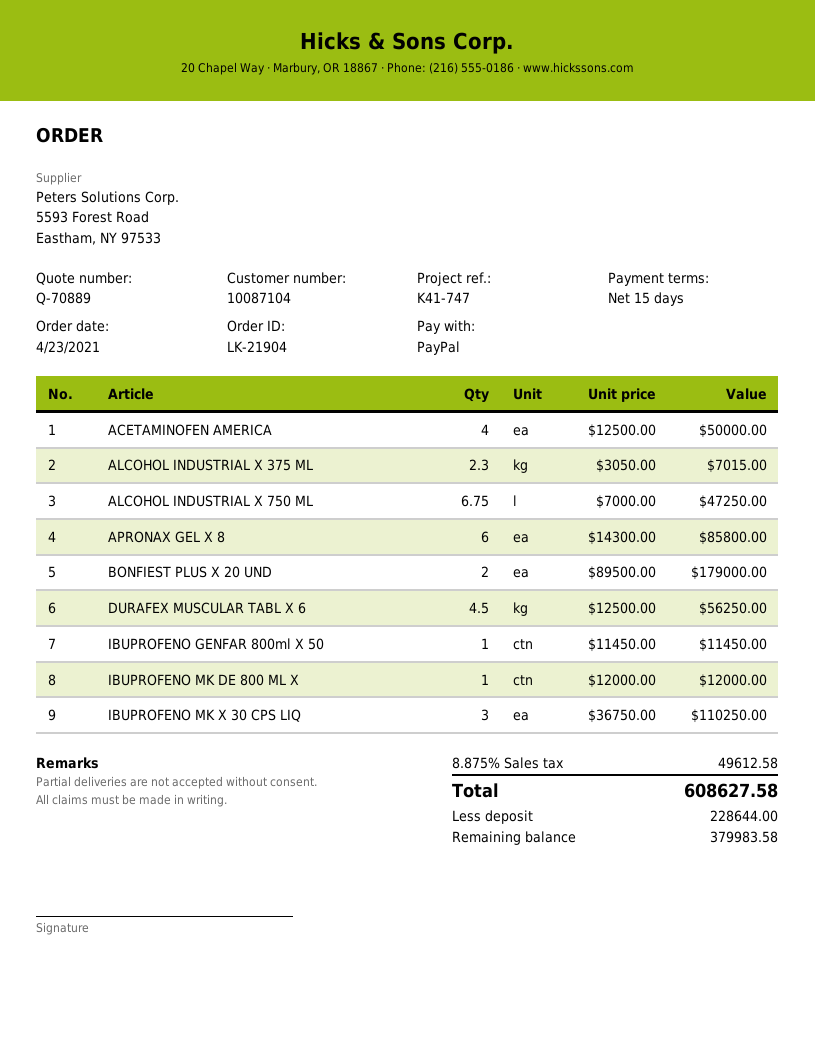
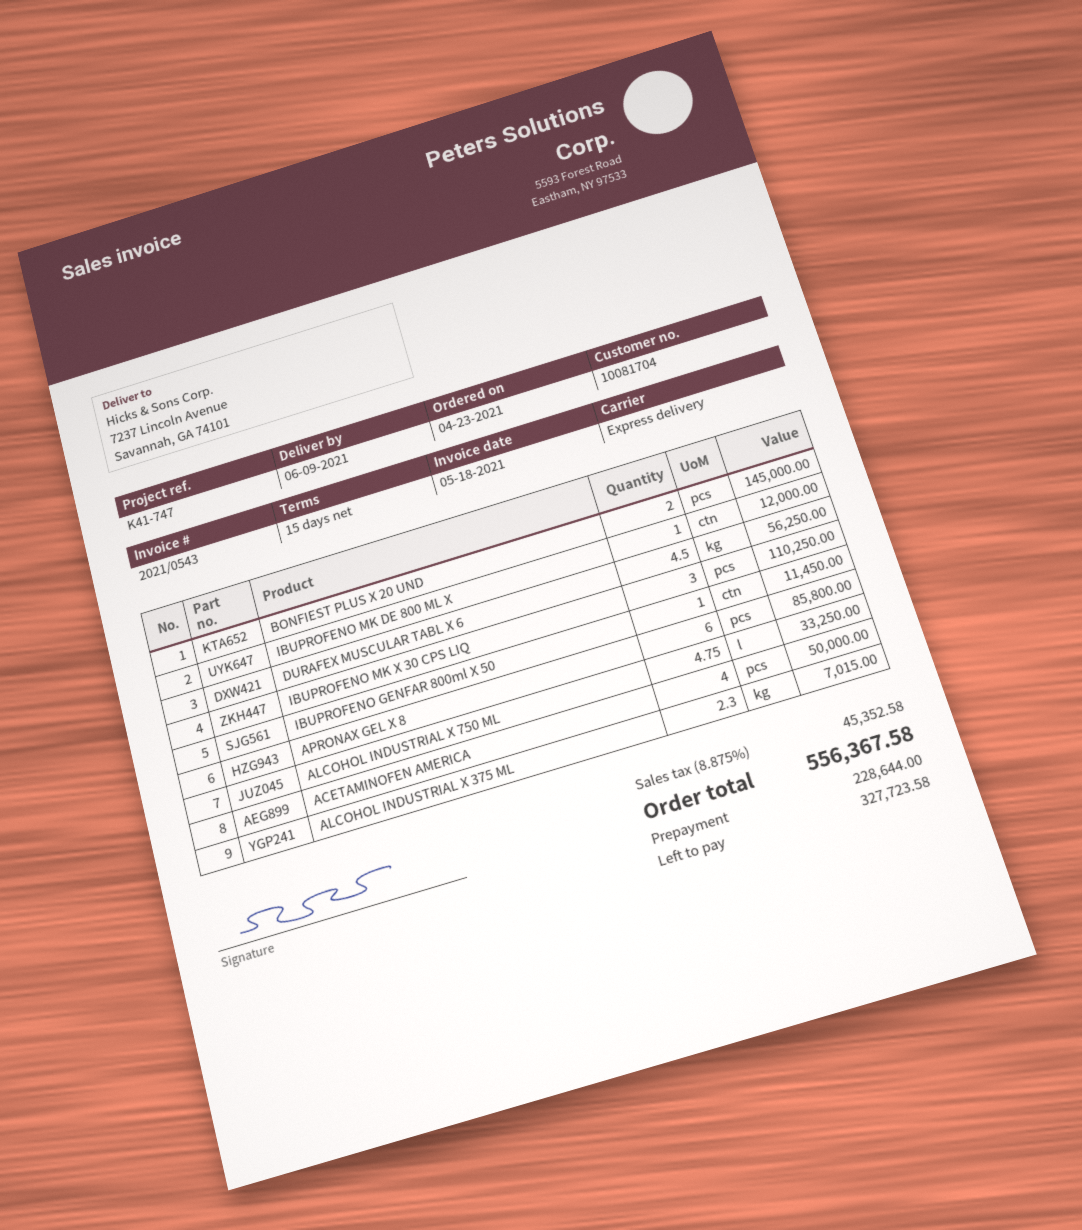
customer number: 10087104 -> 10081704
ALCOHOL INDUSTRIAL X 750 ML: 6.75 for 47250.00 -> 4.75 for 33250.00
BONFIEST PLUS X 20 UND: 2 for 179000.00 -> 2 for 145000.00
tax: 8.875% = 49612.58 -> 8.875% = 45352.58
total: 608627.58 -> 556367.58
balance: 379983.58 -> 327723.58

